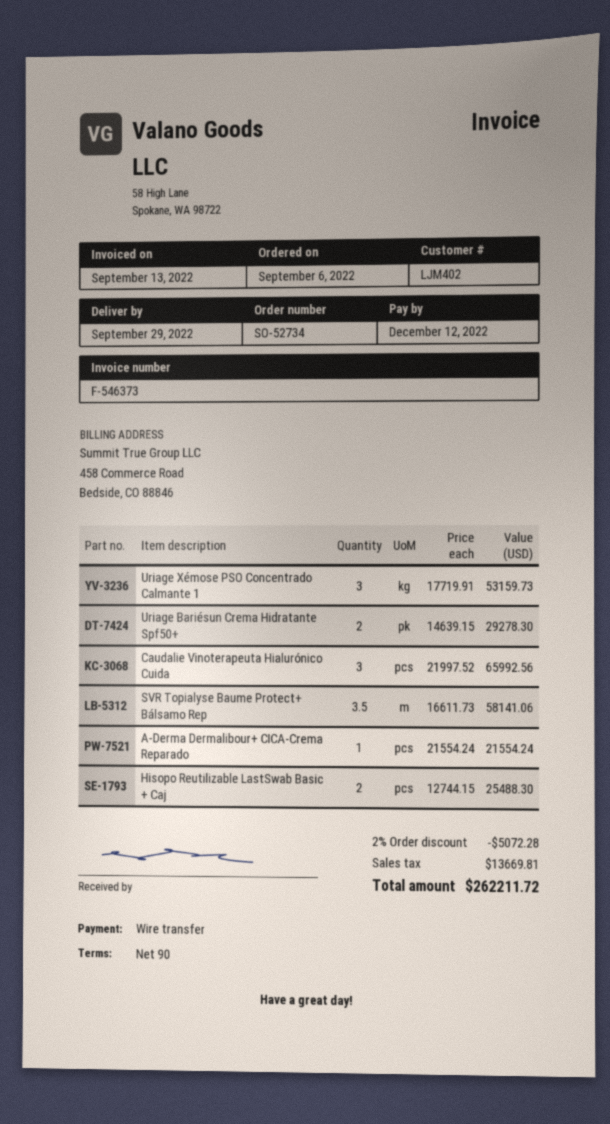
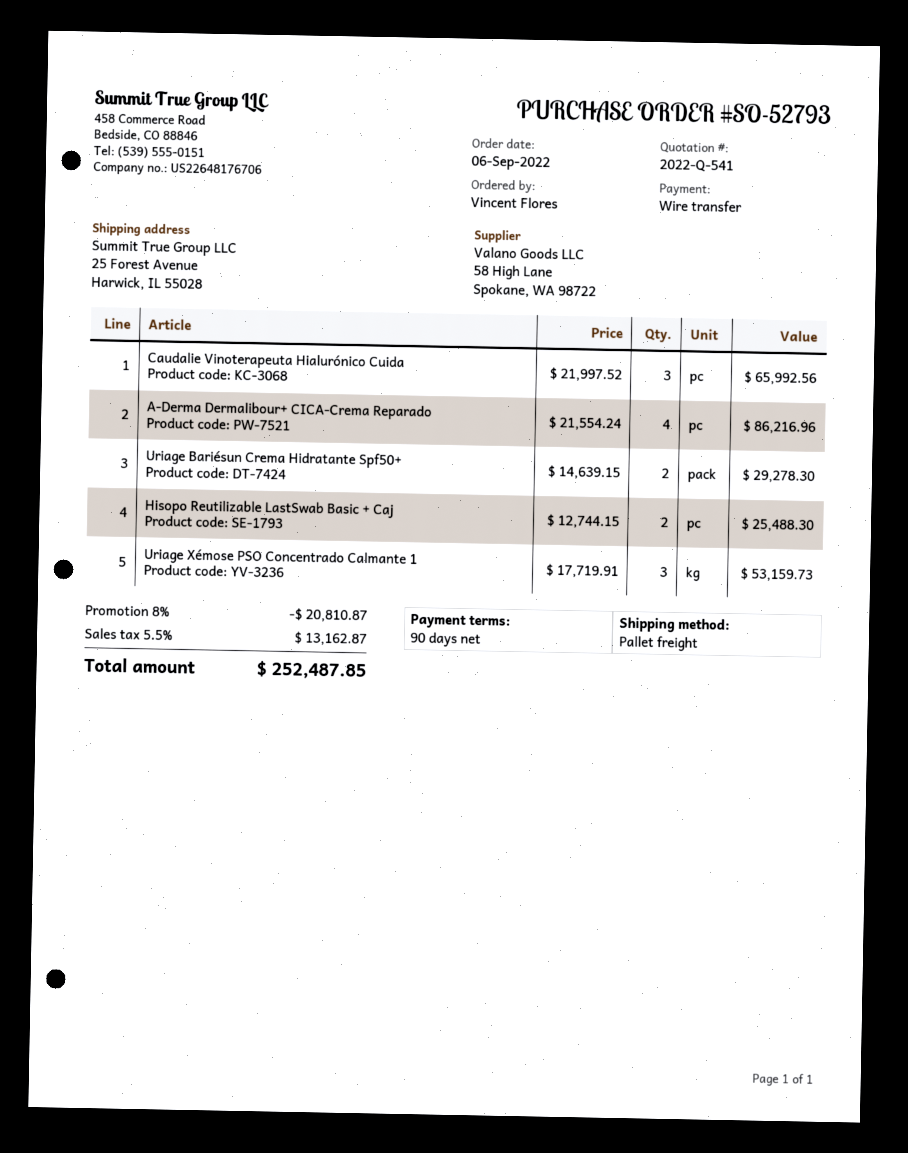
order number: SO-52734 -> SO-52793
SVR Topialyse Baume Protect+ Bálsamo Rep: 3.5 x 16611.73 = 58141.06 -> none
A-Derma Dermalibour+ CICA-Crema Reparado: 1 x 21554.24 = 21554.24 -> 4 x 21554.24 = 86216.96
discount: 2% = 5072.28 -> 8% = 20810.87
tax: 13669.81 -> 13162.87
total: 262211.72 -> 252487.85

